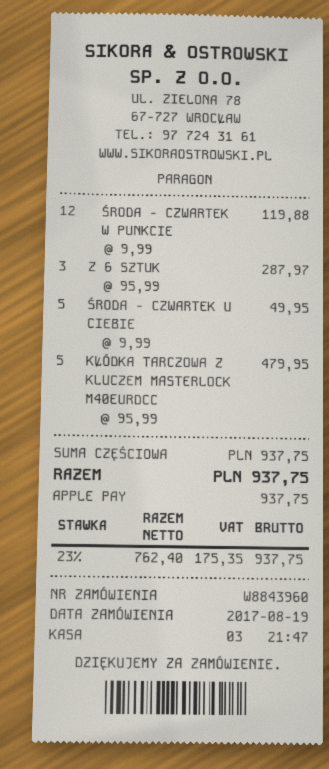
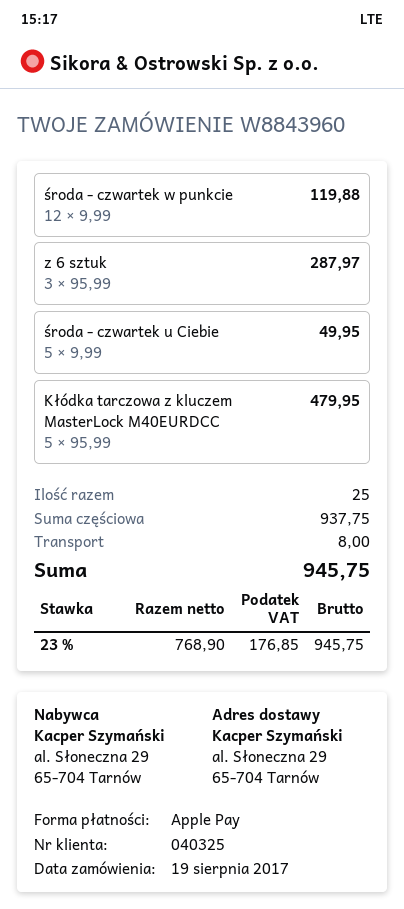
shipping: none -> 8.00
net: 762.40 -> 768.90
tax: 23% = 175.35 -> 23% = 176.85
total: 937.75 -> 945.75

